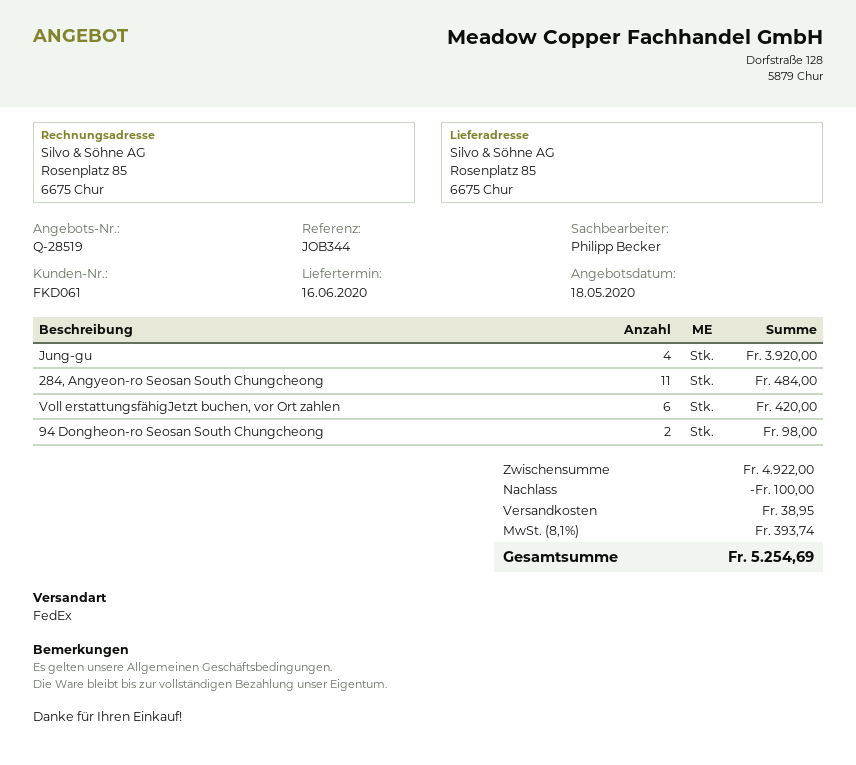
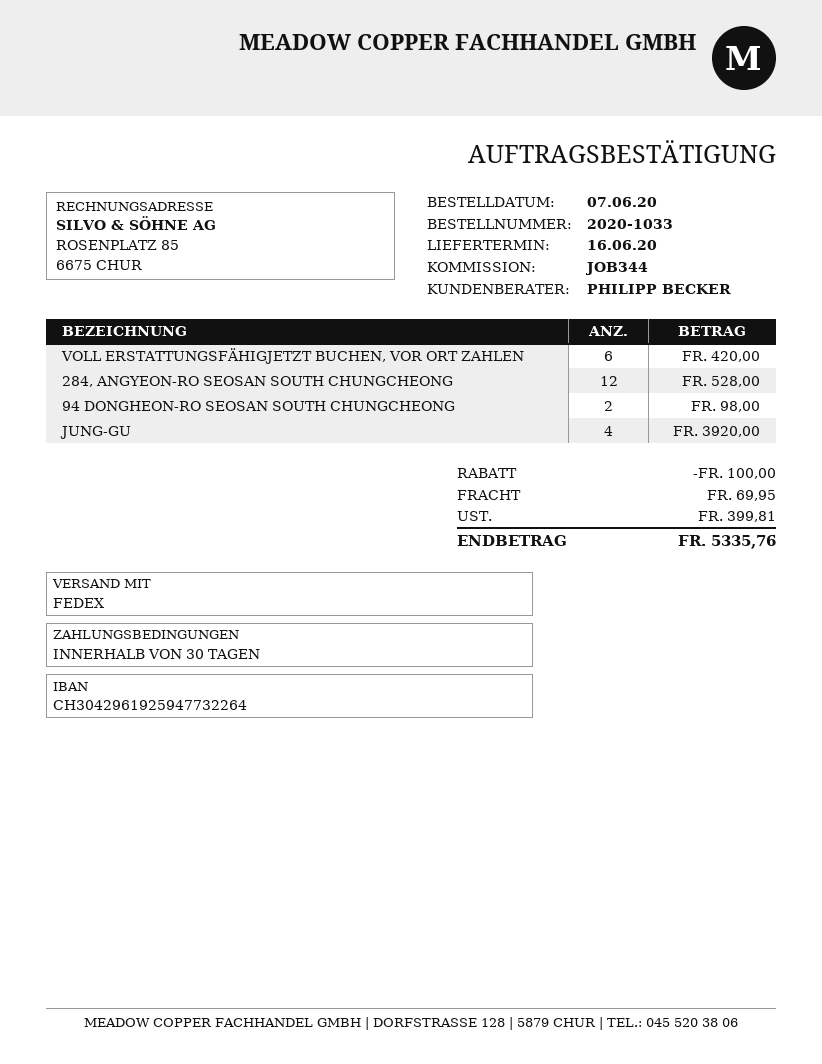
284, Angyeon-ro Seosan South Chungcheong: 11 for 484.00 -> 12 for 528.00
shipping: 38.95 -> 69.95
tax: 393.74 -> 399.81
total: 5254.69 -> 5335.76

